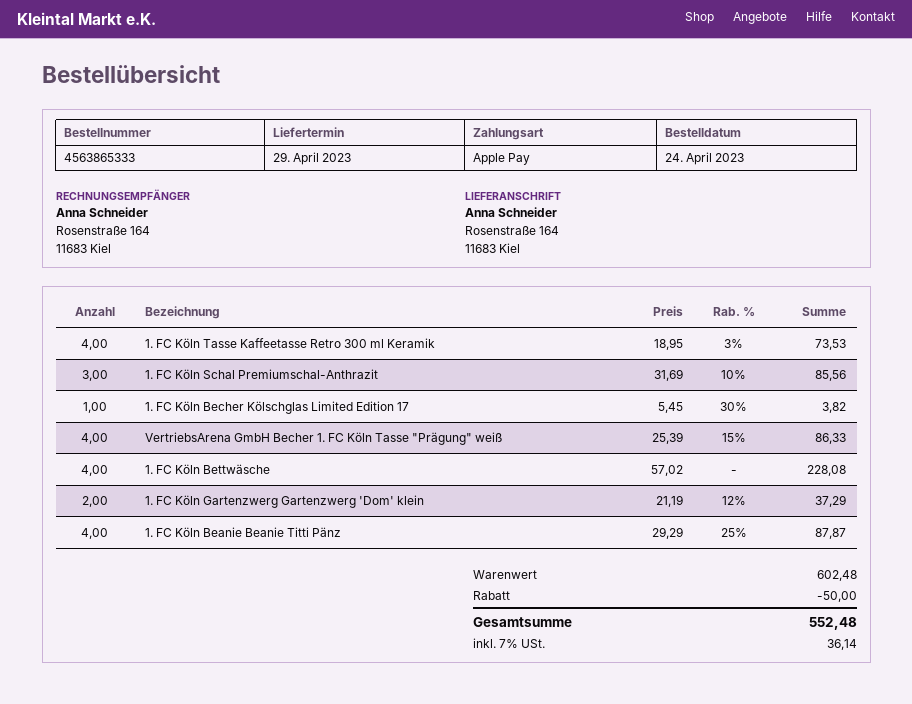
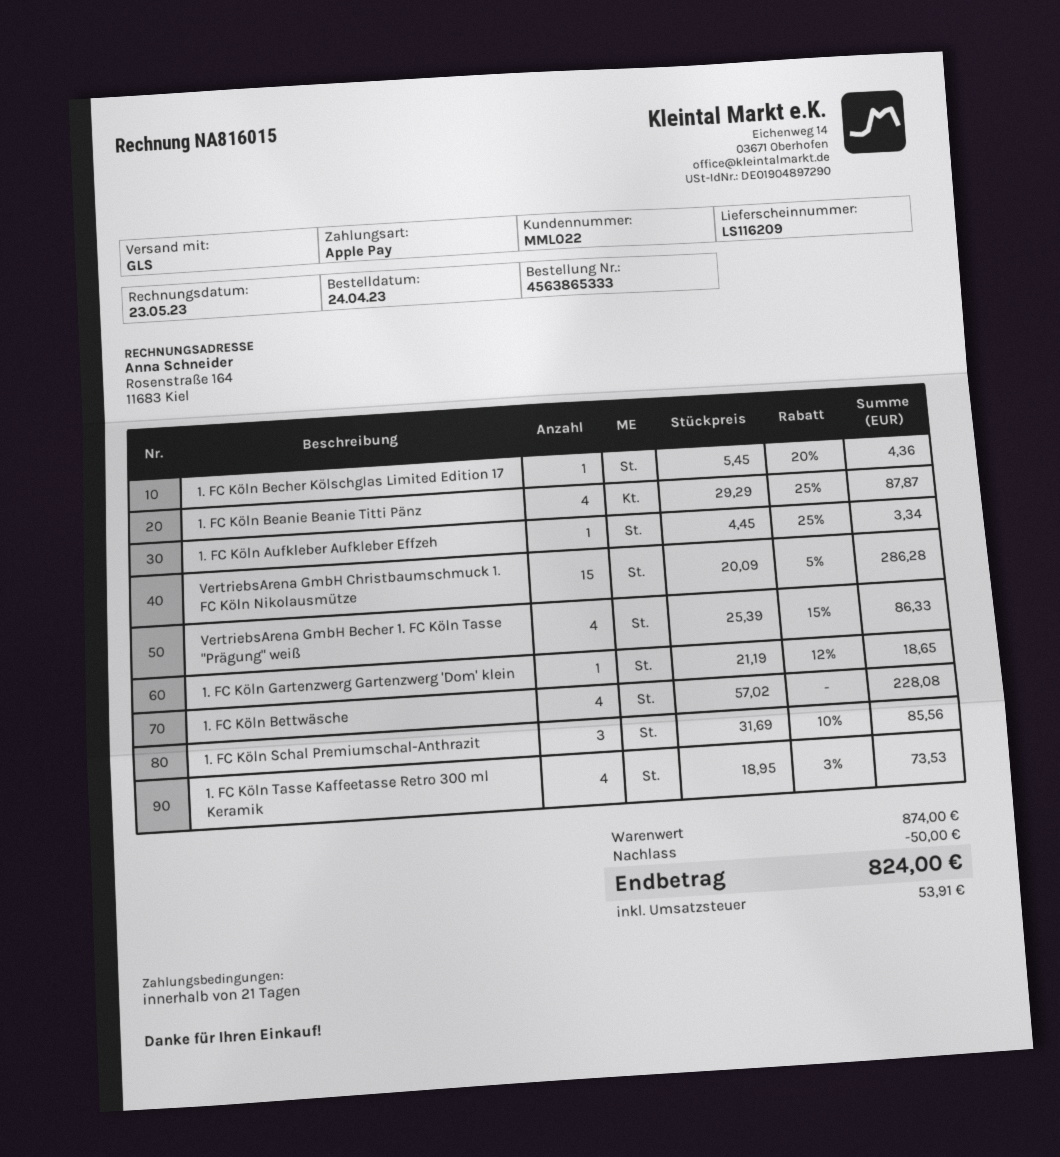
1. FC Köln Becher Kölschglas Limited Edition 17: 1 x 5.45 - 30% = 3.82 -> 1 x 5.45 - 20% = 4.36
1. FC Köln Gartenzwerg Gartenzwerg 'Dom' klein: 2 x 21.19 - 12% = 37.29 -> 1 x 21.19 - 12% = 18.65
1. FC Köln Aufkleber Aufkleber Effzeh: none -> 1 x 4.45 - 25% = 3.34
VertriebsArena GmbH Christbaumschmuck 1. FC Köln Nikolausmütze: none -> 15 x 20.09 - 5% = 286.28
subtotal: 602.48 -> 874.00
tax: 36.14 -> 53.91
total: 552.48 -> 824.00

